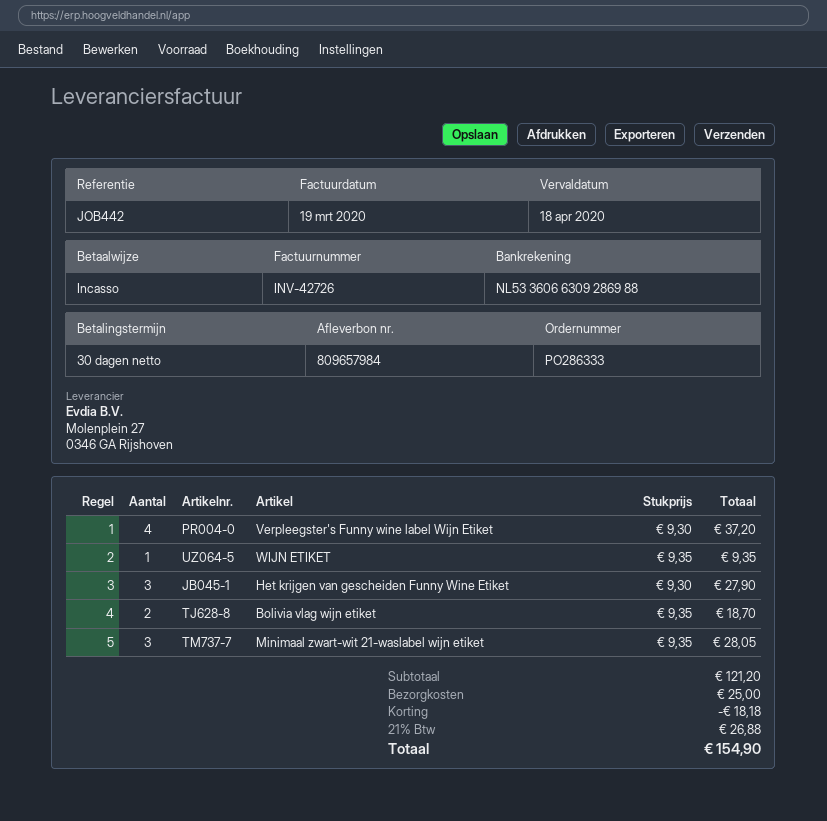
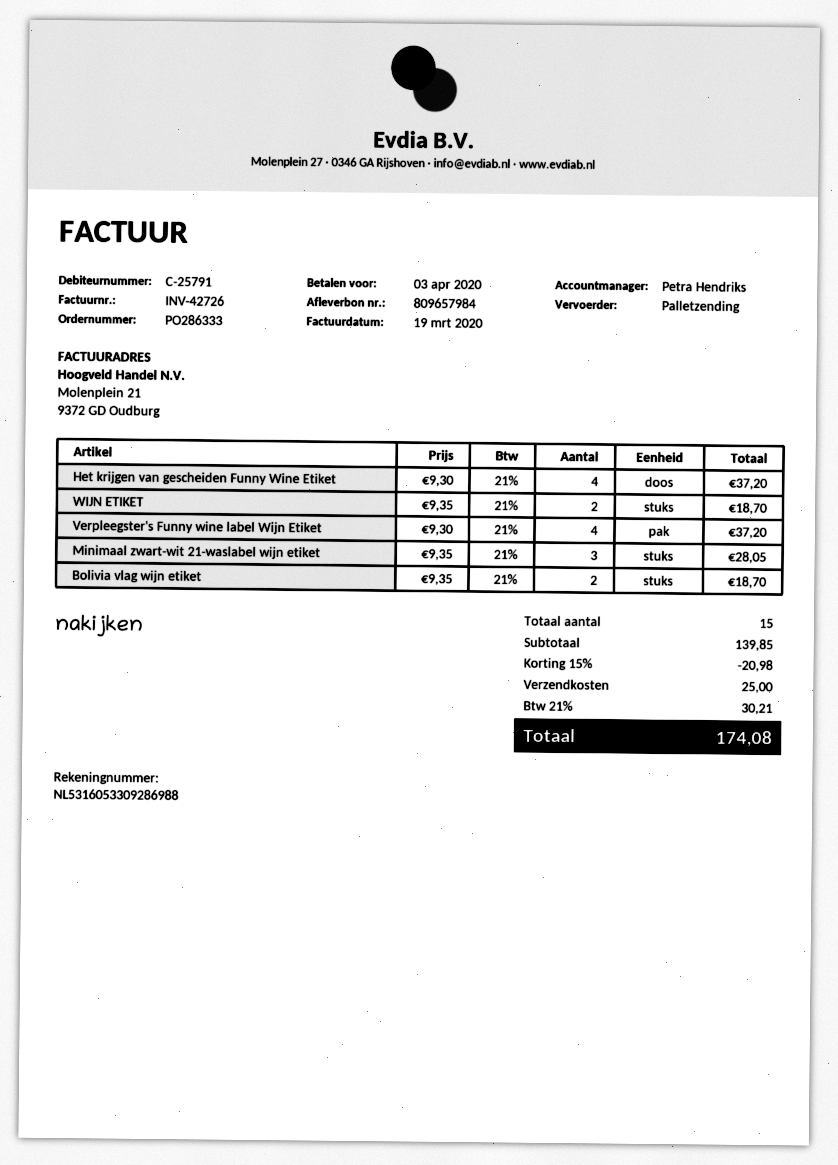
due date: 2020-04-18 -> 2020-04-03
bank account: NL5336066309286988 -> NL5316053309286988
WIJN ETIKET: 1 x 9.35 = 9.35 -> 2 x 9.35 = 18.70
Het krijgen van gescheiden Funny Wine Etiket: 3 x 9.30 = 27.90 -> 4 x 9.30 = 37.20
subtotal: 121.20 -> 139.85
discount: 18.18 -> 20.98
tax: 21% = 26.88 -> 21% = 30.21
total: 154.90 -> 174.08

